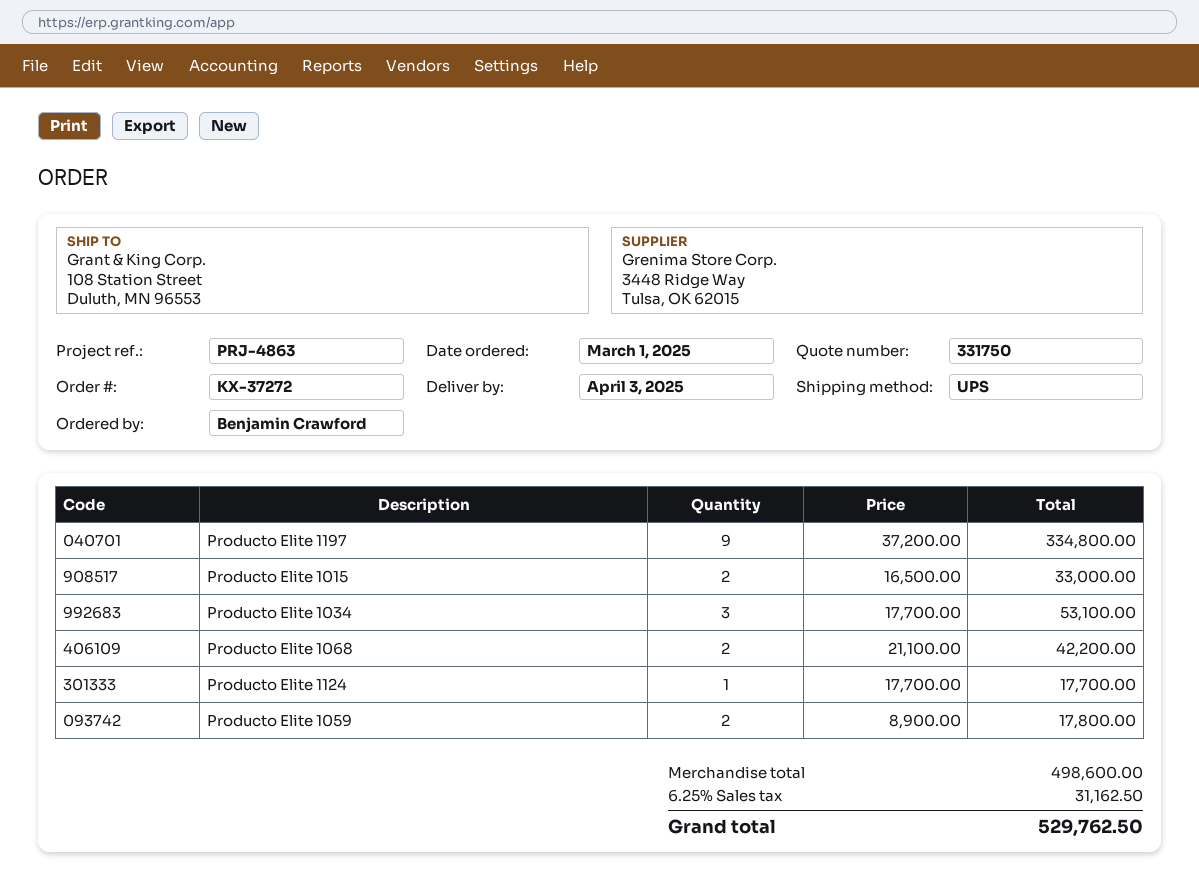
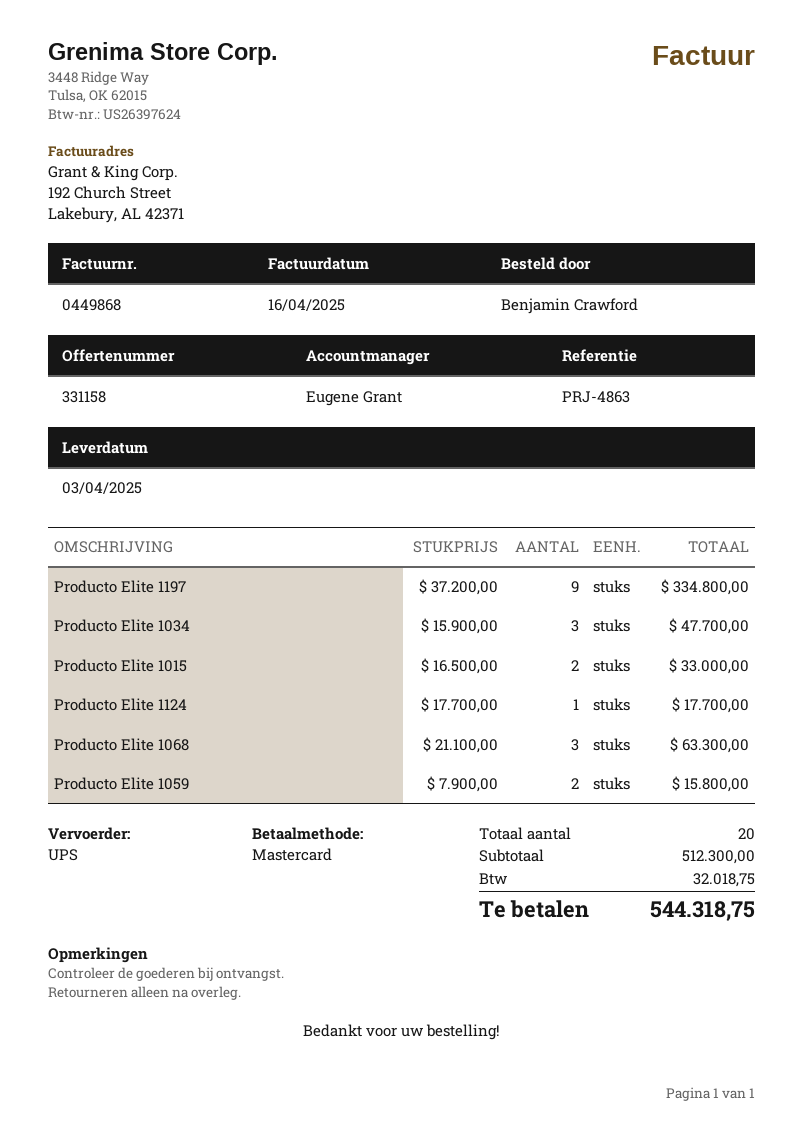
quote number: 331750 -> 331158
Producto Elite 1034: 3 x 17700.00 = 53100.00 -> 3 x 15900.00 = 47700.00
Producto Elite 1068: 2 x 21100.00 = 42200.00 -> 3 x 21100.00 = 63300.00
Producto Elite 1059: 2 x 8900.00 = 17800.00 -> 2 x 7900.00 = 15800.00
subtotal: 498600.00 -> 512300.00
tax: 31162.50 -> 32018.75
total: 529762.50 -> 544318.75

